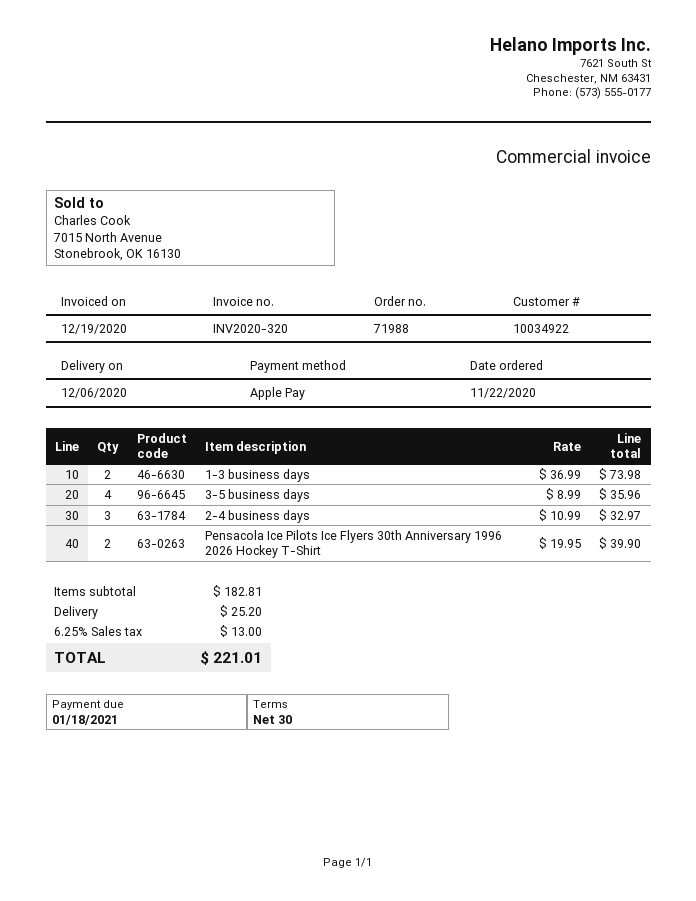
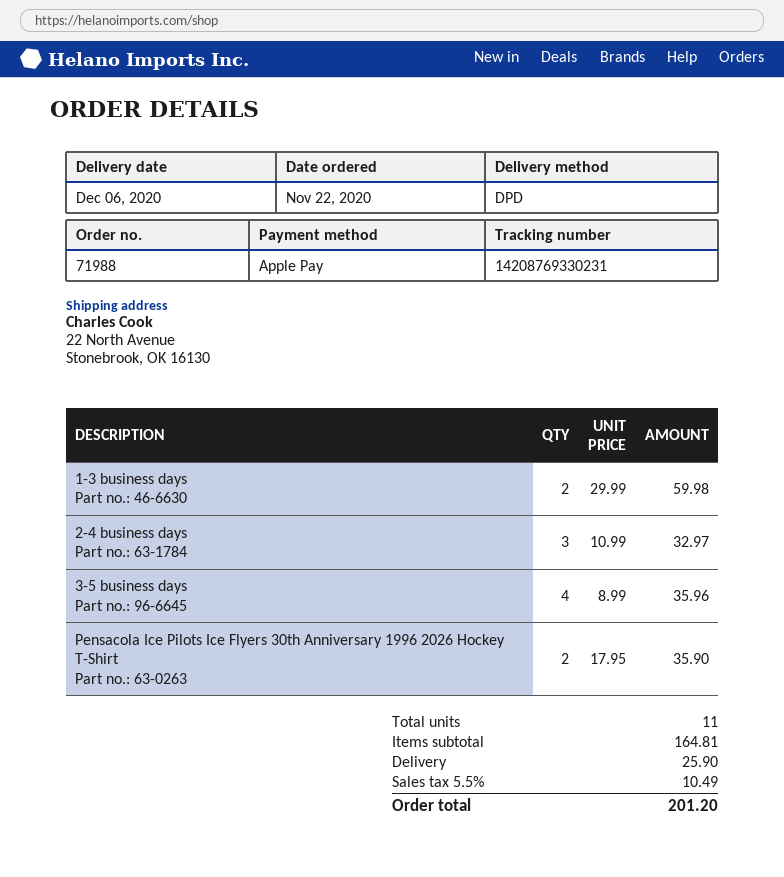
1-3 business days: 2 x 36.99 = 73.98 -> 2 x 29.99 = 59.98
Pensacola Ice Pilots Ice Flyers 30th Anniversary 1996 2026 Hockey T-Shirt: 2 x 19.95 = 39.90 -> 2 x 17.95 = 35.90
subtotal: 182.81 -> 164.81
shipping: 25.20 -> 25.90
tax: 6.25% = 13.00 -> 5.5% = 10.49
total: 221.01 -> 201.20

